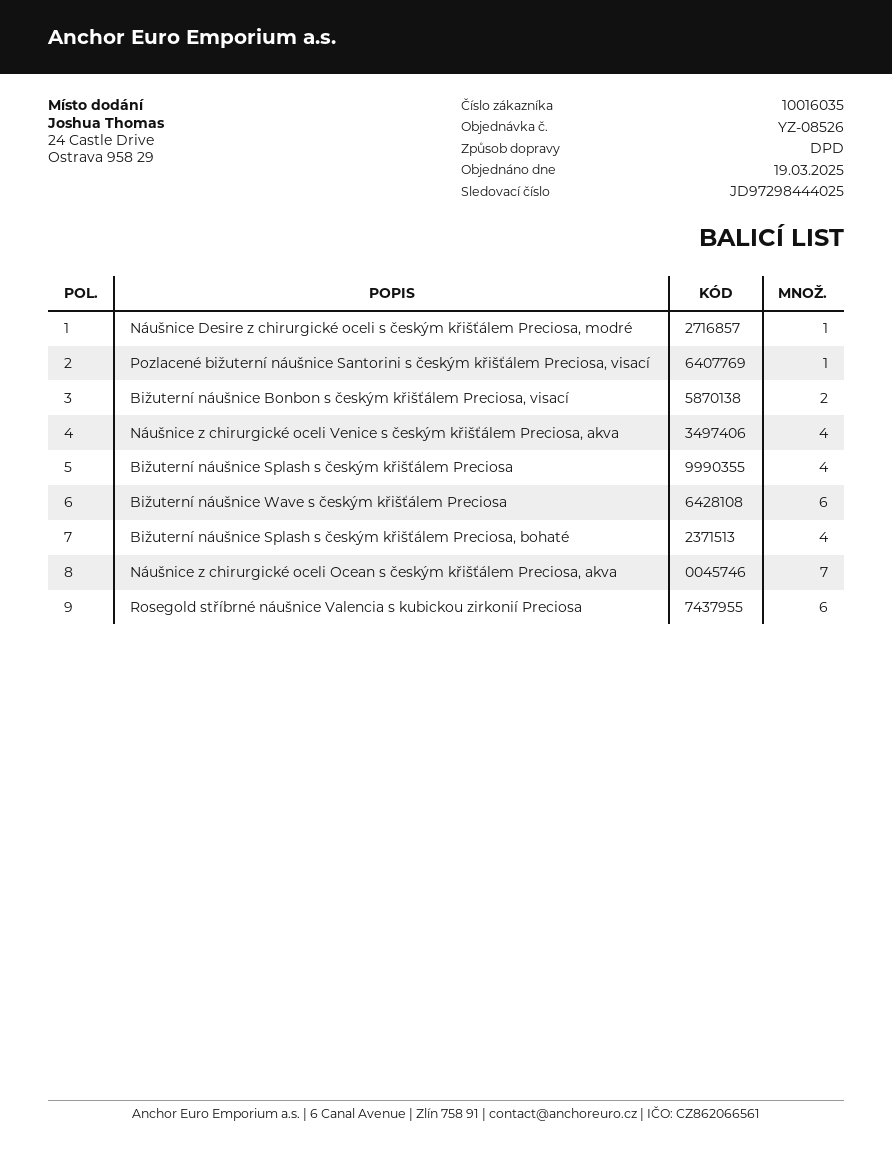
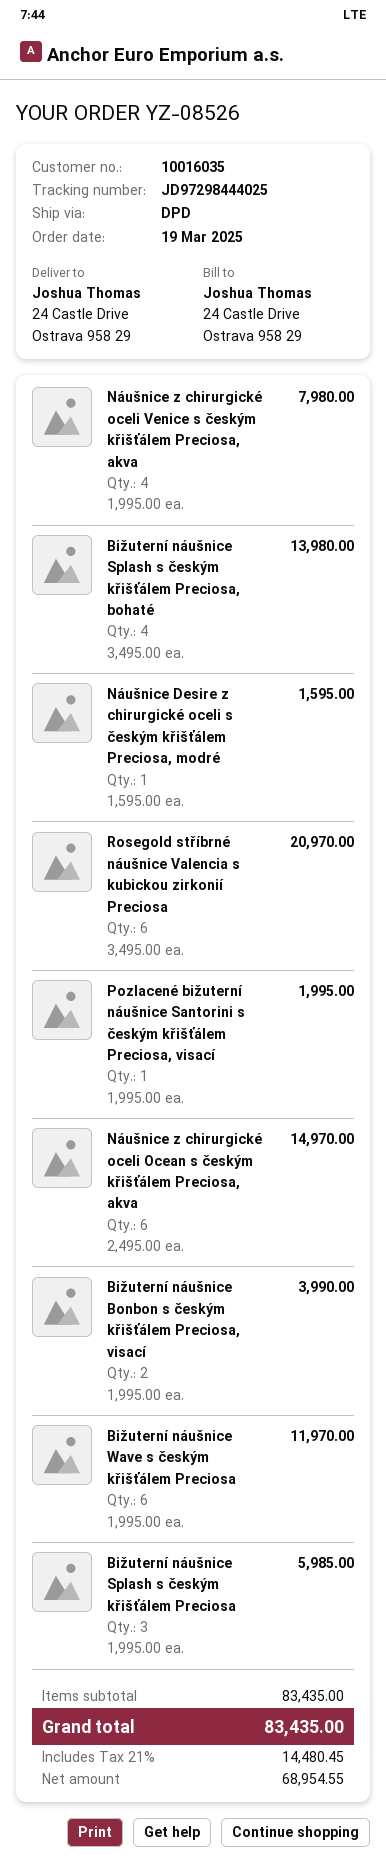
Bižuterní náušnice Splash s českým křišťálem Preciosa: 4 -> 3
Náušnice z chirurgické oceli Ocean s českým křišťálem Preciosa, akva: 7 -> 6

